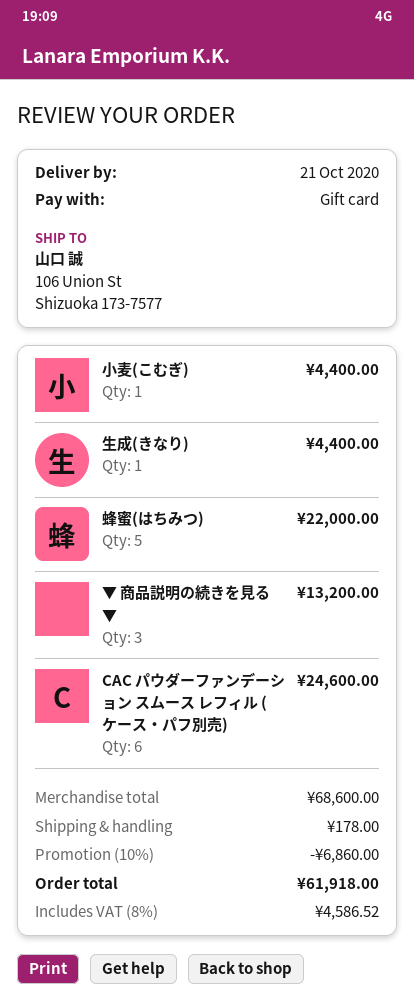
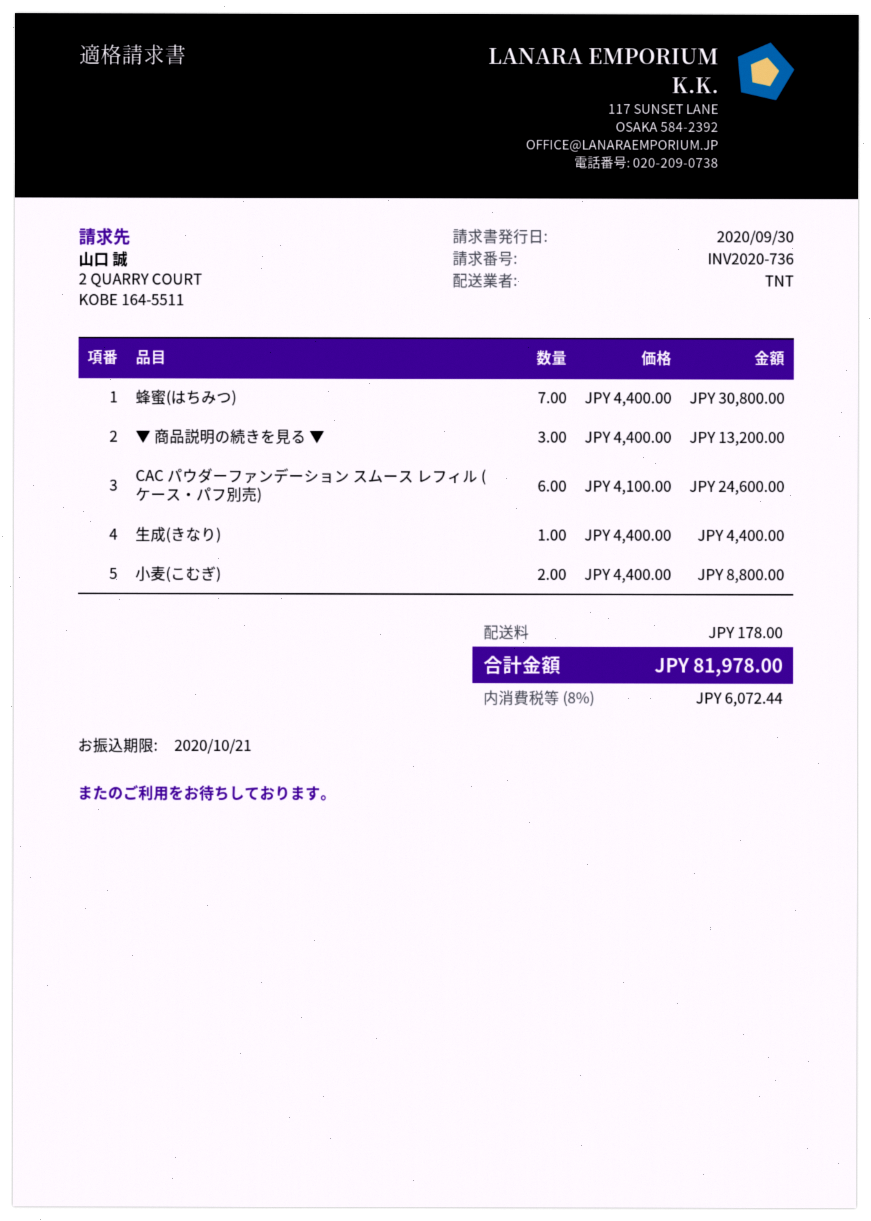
小麦(こむぎ): 1 for 4400.00 -> 2 for 8800.00
蜂蜜(はちみつ): 5 for 22000.00 -> 7 for 30800.00
discount: 10% = 6860.00 -> none
tax: 8% = 4586.52 -> 8% = 6072.44
total: 61918.00 -> 81978.00

